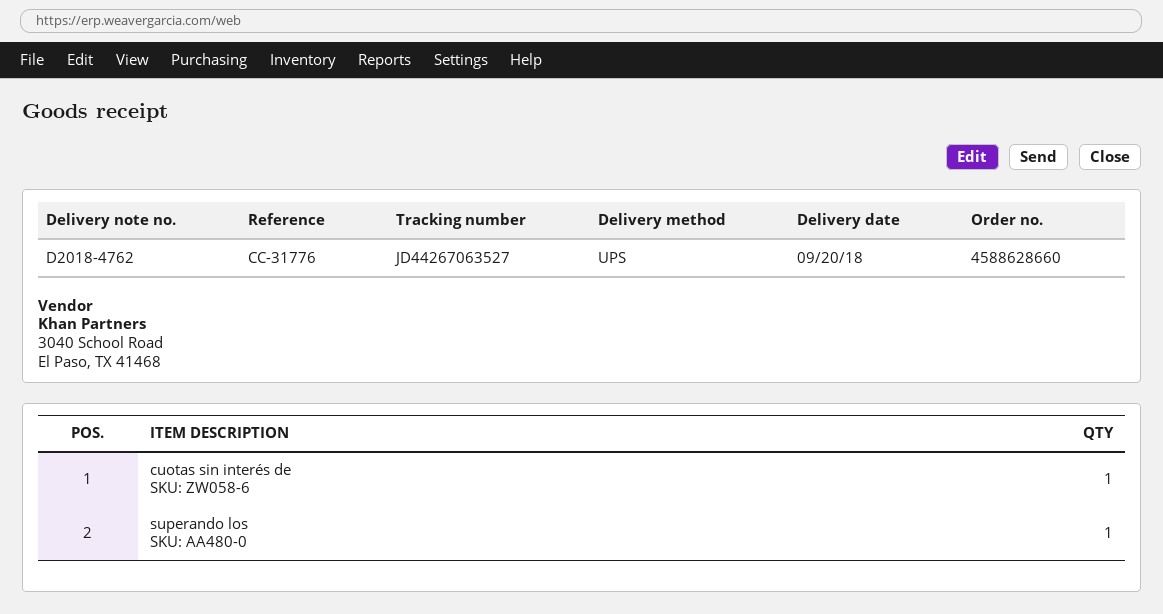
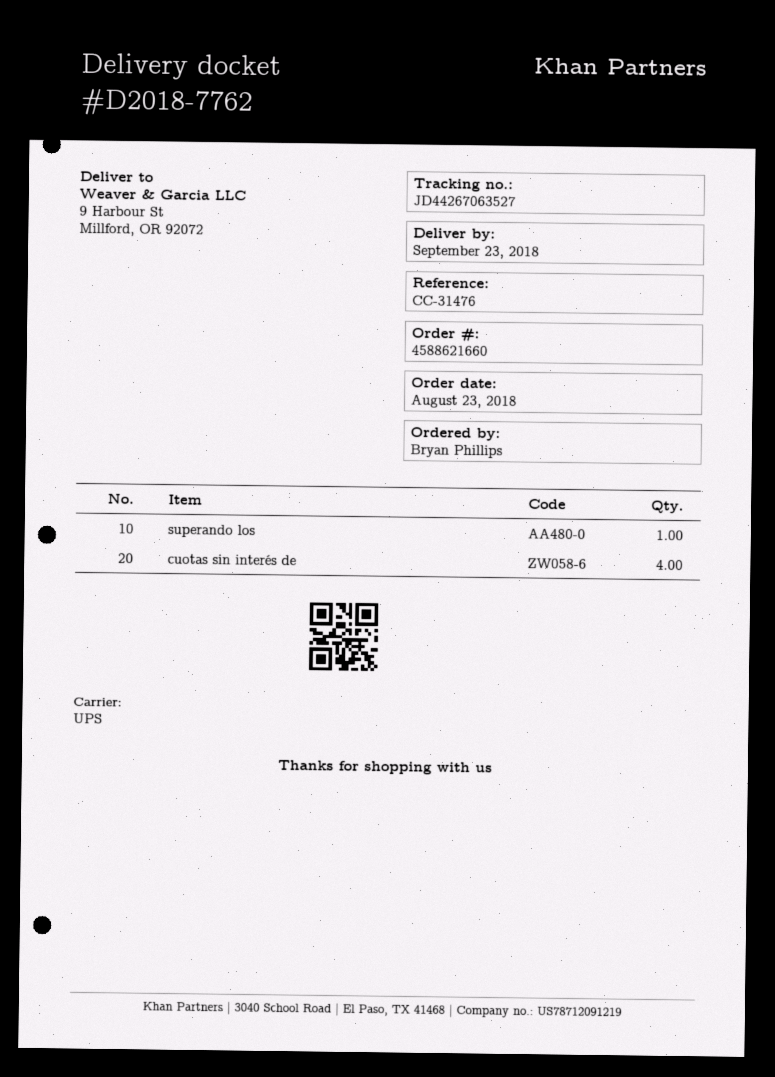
order number: 4588628660 -> 4588621660
delivery note number: D2018-4762 -> D2018-7762
delivery date: 2018-09-20 -> 2018-09-23
reference: CC-31776 -> CC-31476
cuotas sin interés de: 1 -> 4

